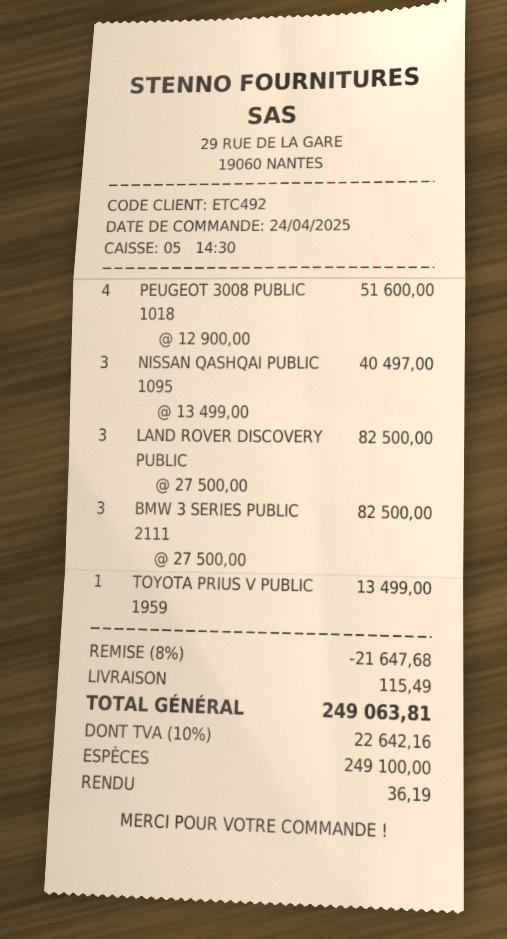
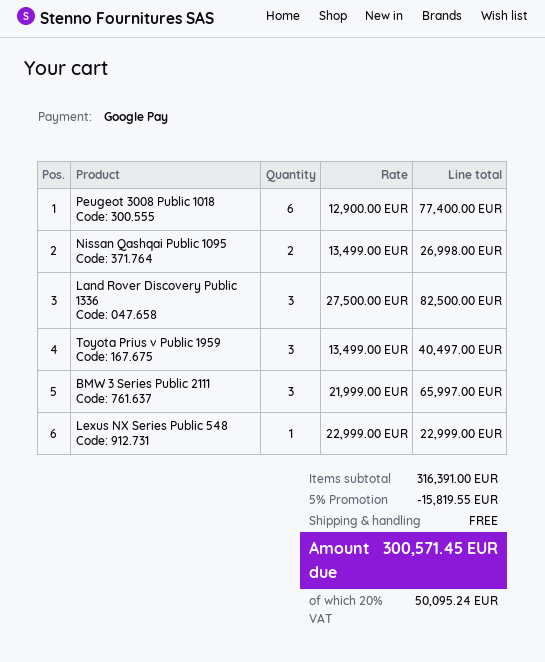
payment method: cash -> Google Pay
PEUGEOT 3008 PUBLIC 1018: 4 x 12900.00 = 51600.00 -> 6 x 12900.00 = 77400.00
NISSAN QASHQAI PUBLIC 1095: 3 x 13499.00 = 40497.00 -> 2 x 13499.00 = 26998.00
BMW 3 SERIES PUBLIC 2111: 3 x 27500.00 = 82500.00 -> 3 x 21999.00 = 65997.00
TOYOTA PRIUS V PUBLIC 1959: 1 x 13499.00 = 13499.00 -> 3 x 13499.00 = 40497.00
Lexus NX Series Public 548: none -> 1 x 22999.00 = 22999.00
discount: 8% = 21647.68 -> 5% = 15819.55
shipping: 115.49 -> 0.00
tax: 10% = 22642.16 -> 20% = 50095.24
total: 249063.81 -> 300571.45

